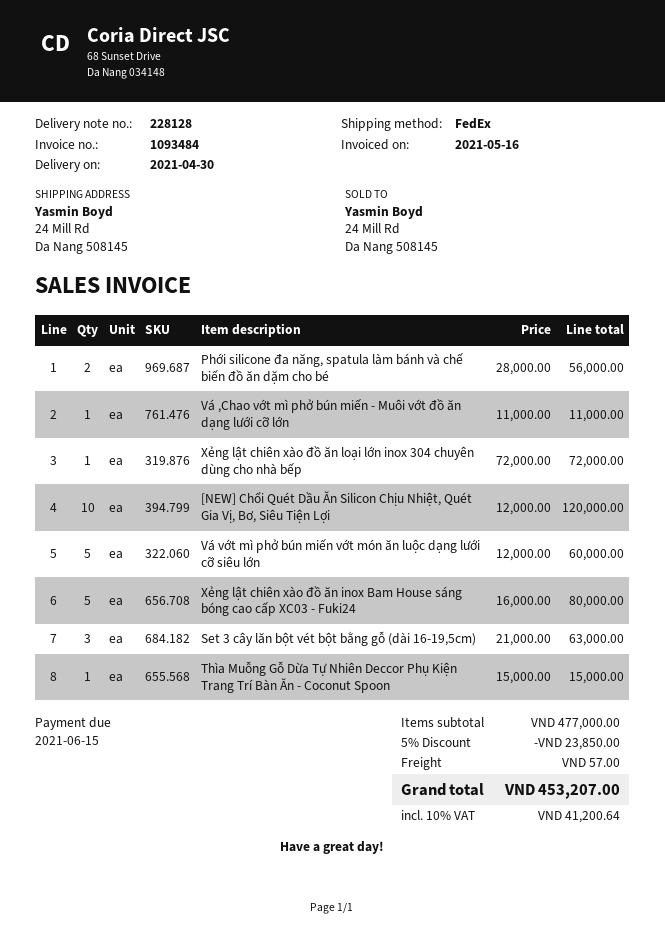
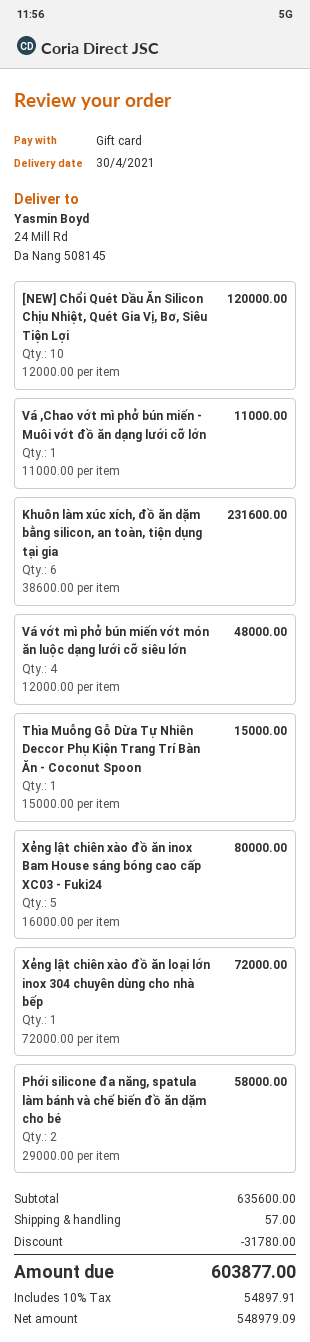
Phới silicone đa năng, spatula làm bánh và chế biến đồ ăn dặm cho bé: 2 x 28000.00 = 56000.00 -> 2 x 29000.00 = 58000.00
Vá vớt mì phở bún miến vớt món ăn luộc dạng lưới cỡ siêu lớn: 5 x 12000.00 = 60000.00 -> 4 x 12000.00 = 48000.00
Set 3 cây lăn bột vét bột bằng gỗ (dài 16-19,5cm): 3 x 21000.00 = 63000.00 -> none
Khuôn làm xúc xích, đồ ăn dặm bằng silicon, an toàn, tiện dụng tại gia: none -> 6 x 38600.00 = 231600.00
subtotal: 477000.00 -> 635600.00
discount: 23850.00 -> 31780.00
tax: 10% = 41200.64 -> 10% = 54897.91
total: 453207.00 -> 603877.00

